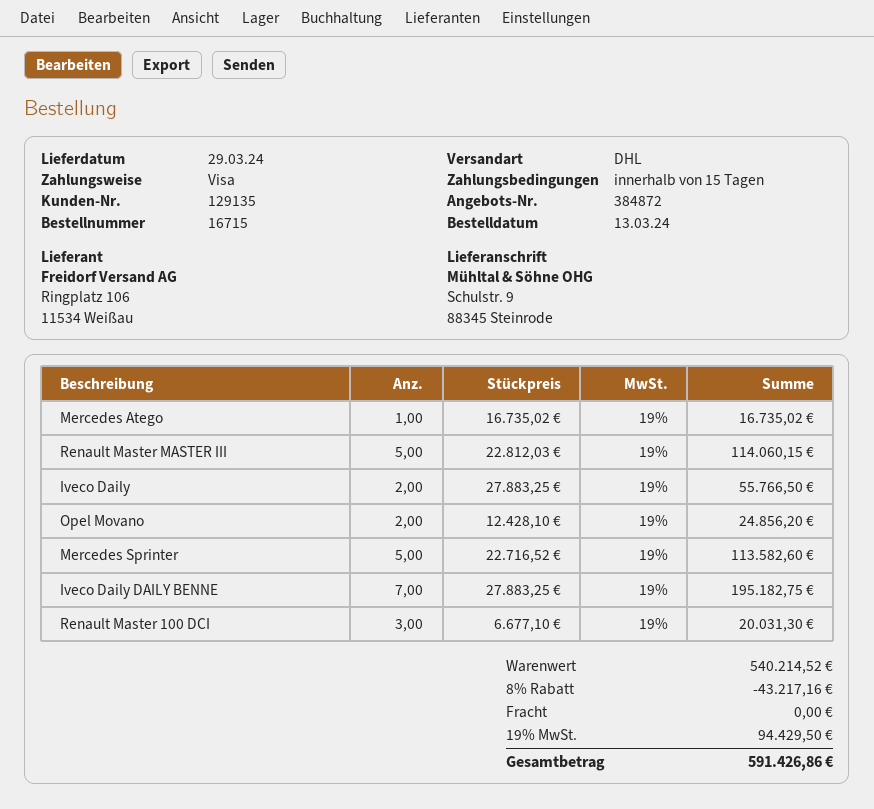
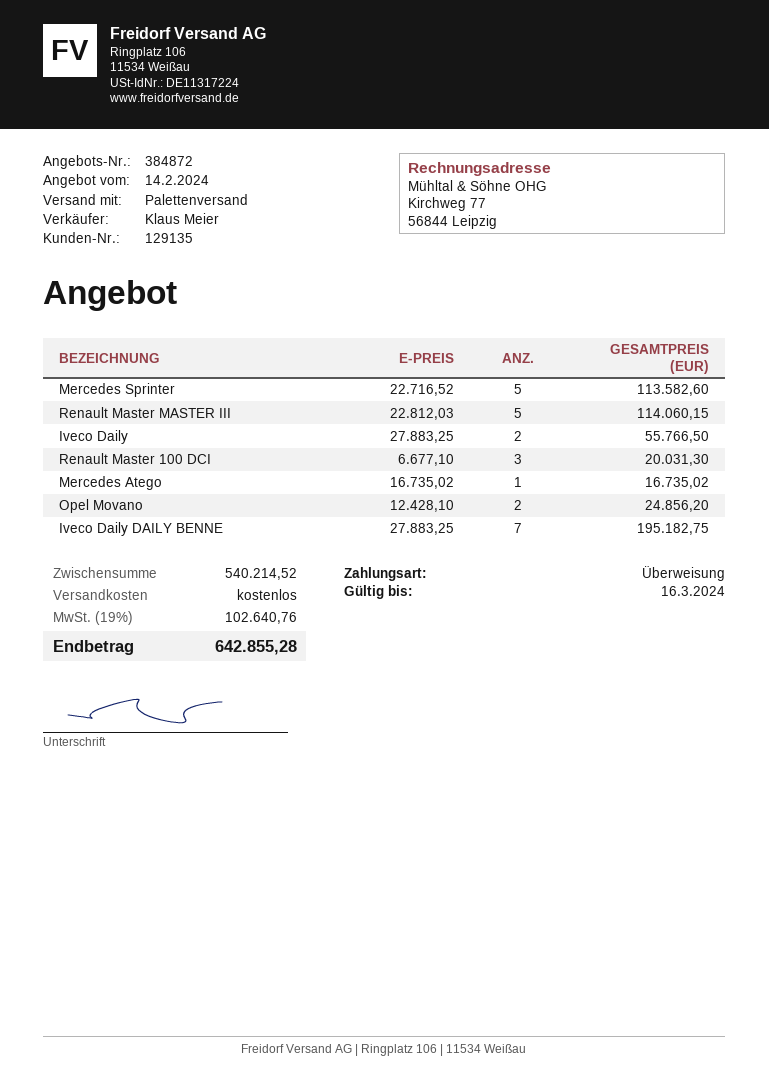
payment method: Visa -> bank transfer
shipping method: DHL -> pallet freight
discount: 8% = 43217.16 -> none
tax: 19% = 94429.50 -> 19% = 102640.76
total: 591426.86 -> 642855.28

